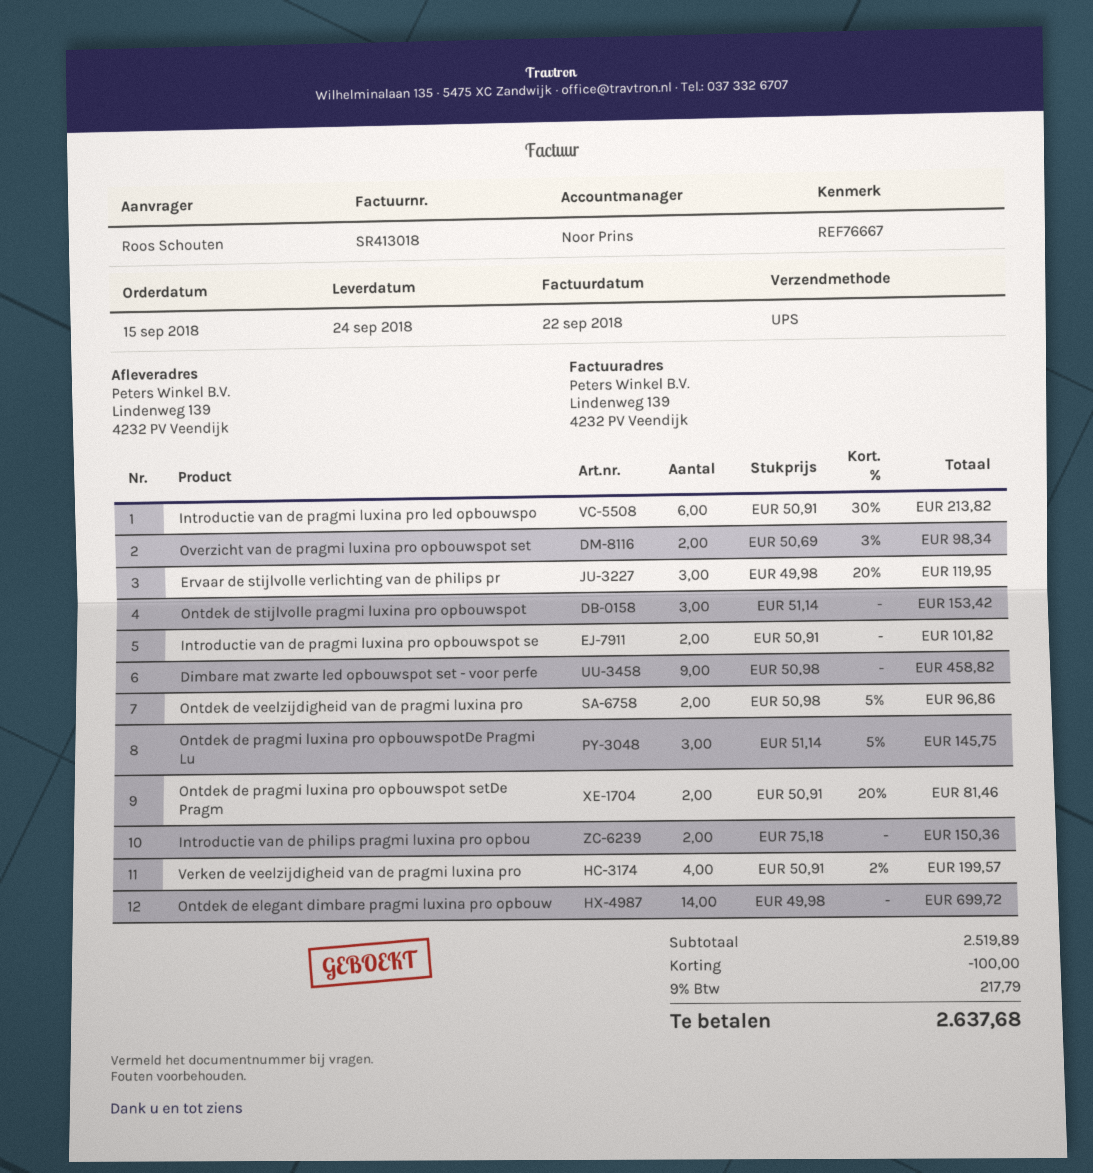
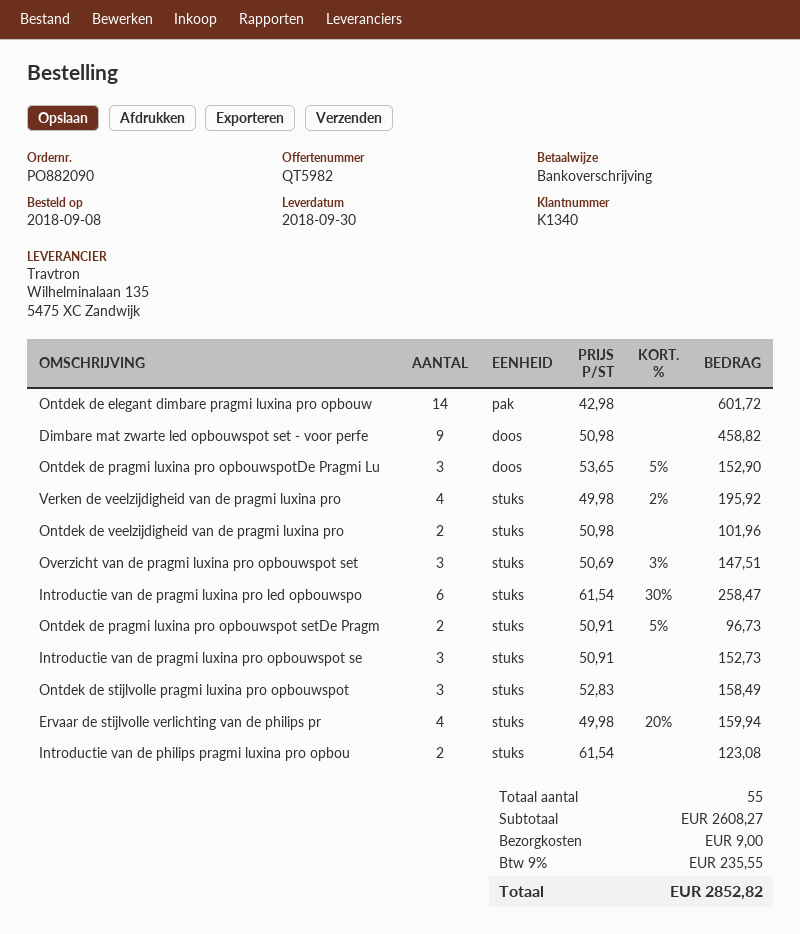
order date: 2018-09-15 -> 2018-09-08
delivery date: 2018-09-24 -> 2018-09-30
Introductie van de pragmi luxina pro led opbouwspo: 6 x 50.91 - 30% = 213.82 -> 6 x 61.54 - 30% = 258.47
Overzicht van de pragmi luxina pro opbouwspot set: 2 x 50.69 - 3% = 98.34 -> 3 x 50.69 - 3% = 147.51
Ervaar de stijlvolle verlichting van de philips pr: 3 x 49.98 - 20% = 119.95 -> 4 x 49.98 - 20% = 159.94
Ontdek de stijlvolle pragmi luxina pro opbouwspot: 3 x 51.14 = 153.42 -> 3 x 52.83 = 158.49
Introductie van de pragmi luxina pro opbouwspot se: 2 x 50.91 = 101.82 -> 3 x 50.91 = 152.73
Ontdek de veelzijdigheid van de pragmi luxina pro: 2 x 50.98 - 5% = 96.86 -> 2 x 50.98 = 101.96
Ontdek de pragmi luxina pro opbouwspotDe Pragmi Lu: 3 x 51.14 - 5% = 145.75 -> 3 x 53.65 - 5% = 152.90
Ontdek de pragmi luxina pro opbouwspot setDe Pragm: 2 x 50.91 - 20% = 81.46 -> 2 x 50.91 - 5% = 96.73
Introductie van de philips pragmi luxina pro opbou: 2 x 75.18 = 150.36 -> 2 x 61.54 = 123.08
Verken de veelzijdigheid van de pragmi luxina pro: 4 x 50.91 - 2% = 199.57 -> 4 x 49.98 - 2% = 195.92
Ontdek de elegant dimbare pragmi luxina pro opbouw: 14 x 49.98 = 699.72 -> 14 x 42.98 = 601.72
subtotal: 2519.89 -> 2608.27
discount: 100.00 -> none
shipping: none -> 9.00
tax: 9% = 217.79 -> 9% = 235.55
total: 2637.68 -> 2852.82

